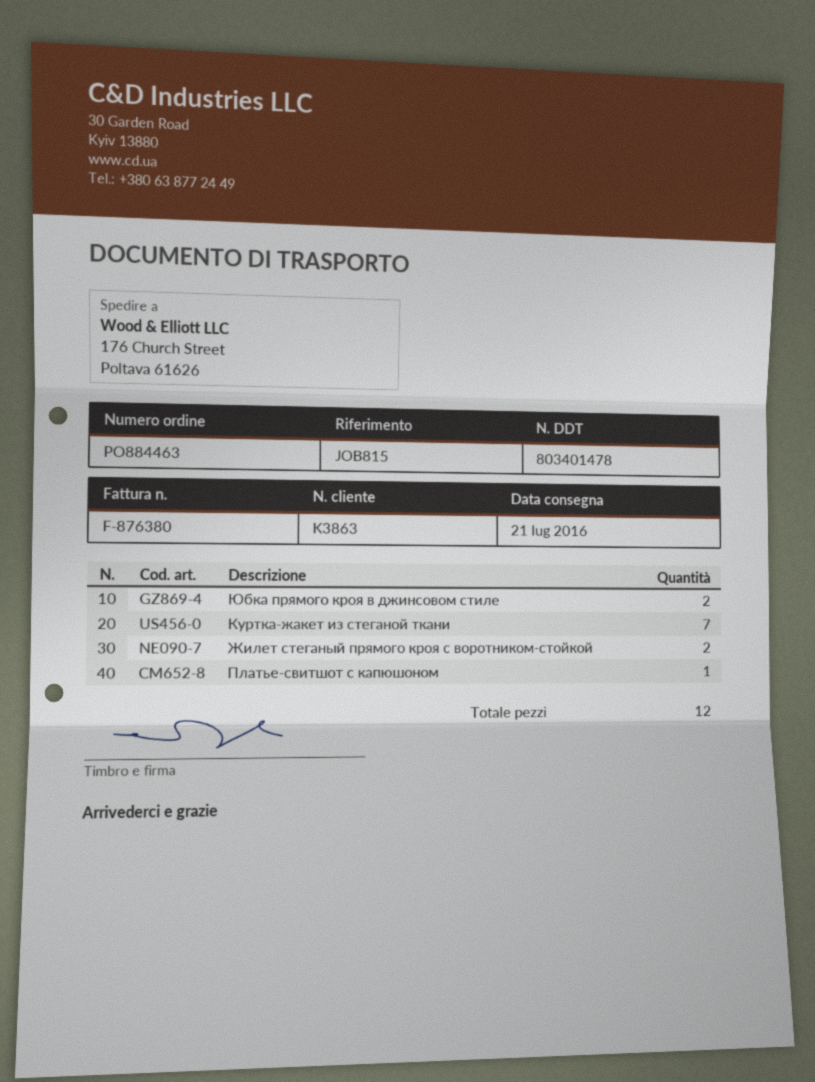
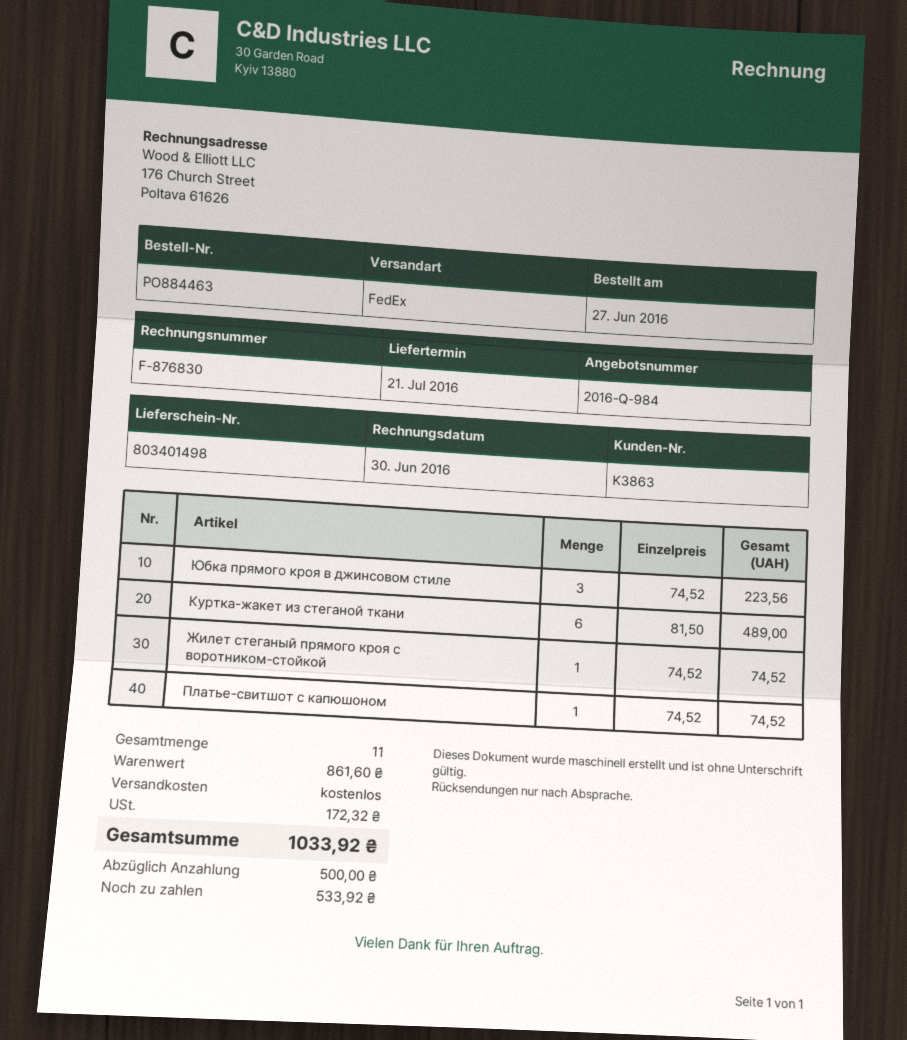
delivery note number: 803401478 -> 803401498
invoice number: F-876380 -> F-876830
Юбка прямого кроя в джинсовом стиле: 2 -> 3
Куртка-жакет из стеганой ткани: 7 -> 6
Жилет стеганый прямого кроя с воротником-стойкой: 2 -> 1
total quantity: 12 -> 11

